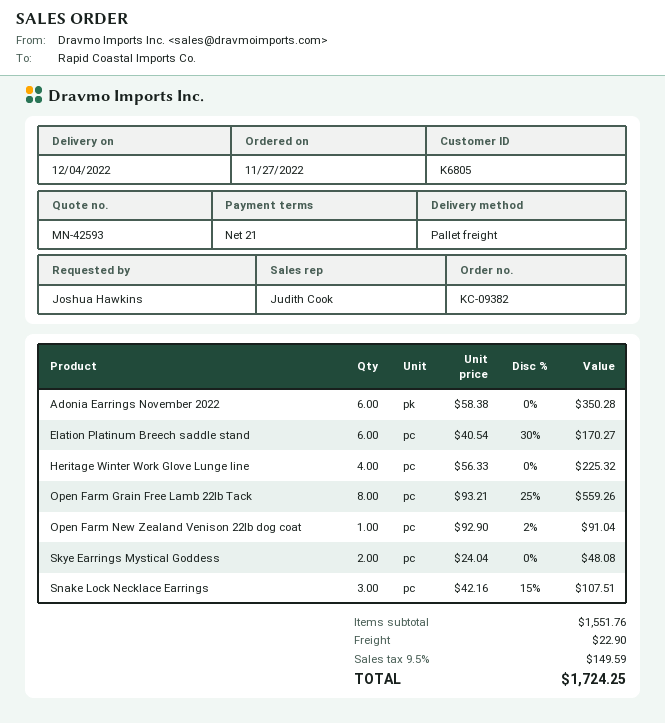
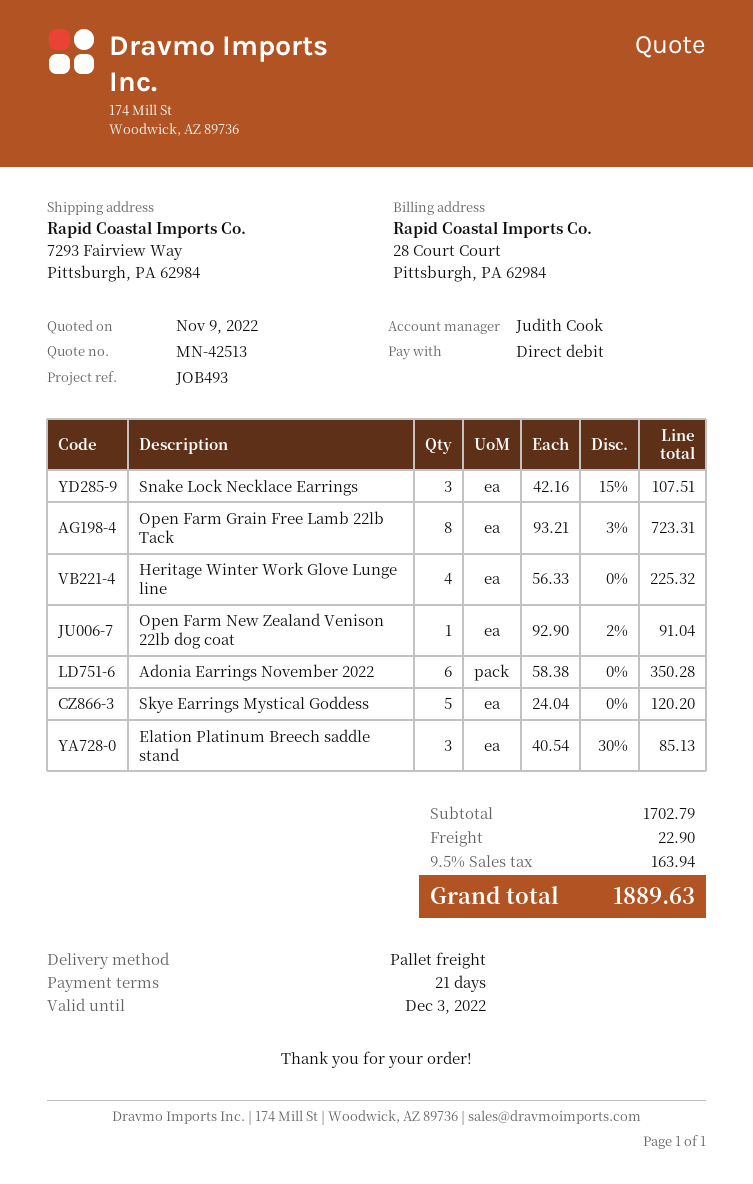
quote number: MN-42593 -> MN-42513
Elation Platinum Breech saddle stand: 6 x 40.54 - 30% = 170.27 -> 3 x 40.54 - 30% = 85.13
Open Farm Grain Free Lamb 22lb Tack: 8 x 93.21 - 25% = 559.26 -> 8 x 93.21 - 3% = 723.31
Skye Earrings Mystical Goddess: 2 x 24.04 = 48.08 -> 5 x 24.04 = 120.20
subtotal: 1551.76 -> 1702.79
tax: 9.5% = 149.59 -> 9.5% = 163.94
total: 1724.25 -> 1889.63

